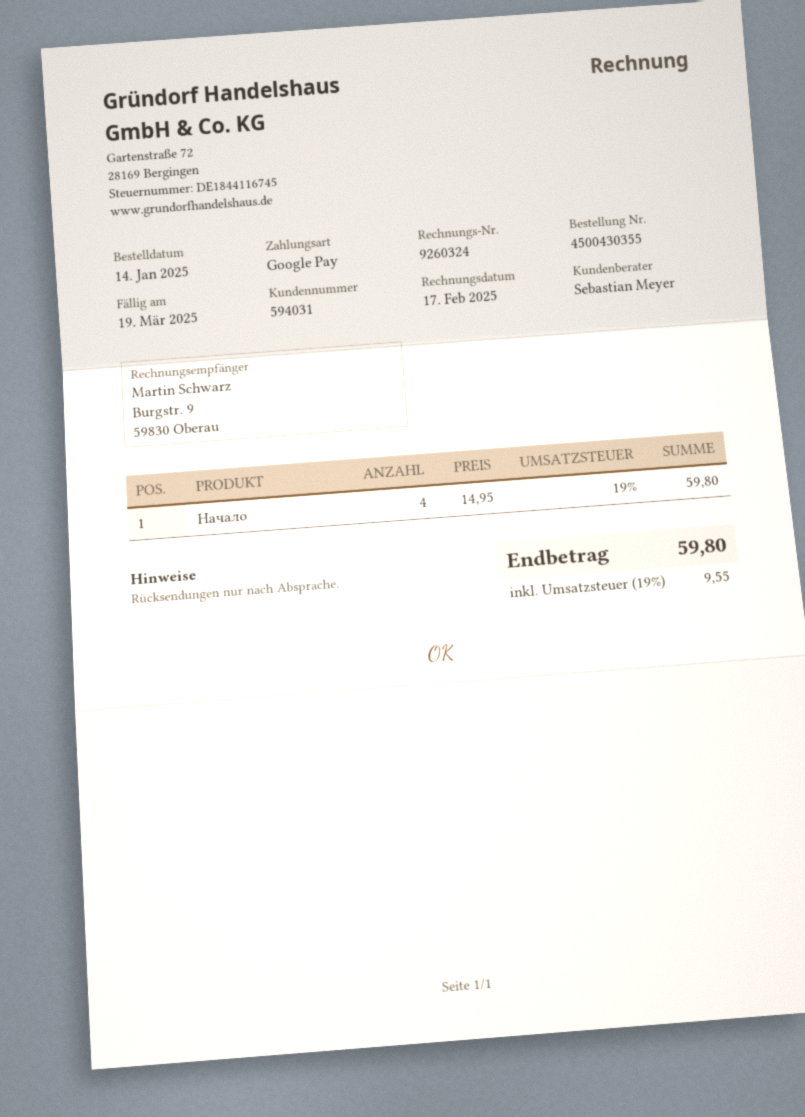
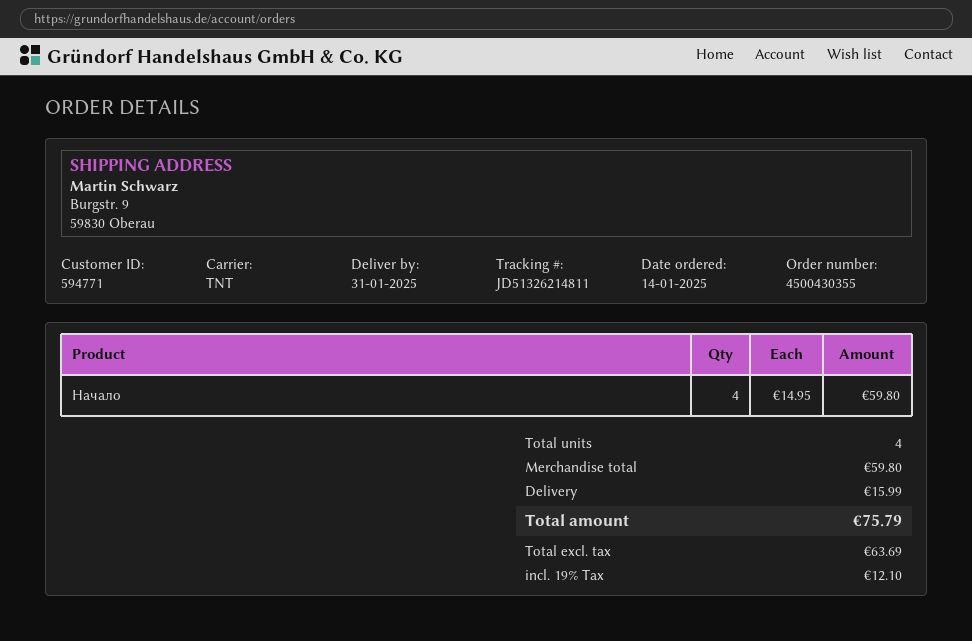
customer number: 594031 -> 594771
shipping: none -> 15.99
tax: 19% = 9.55 -> 19% = 12.10
total: 59.80 -> 75.79

